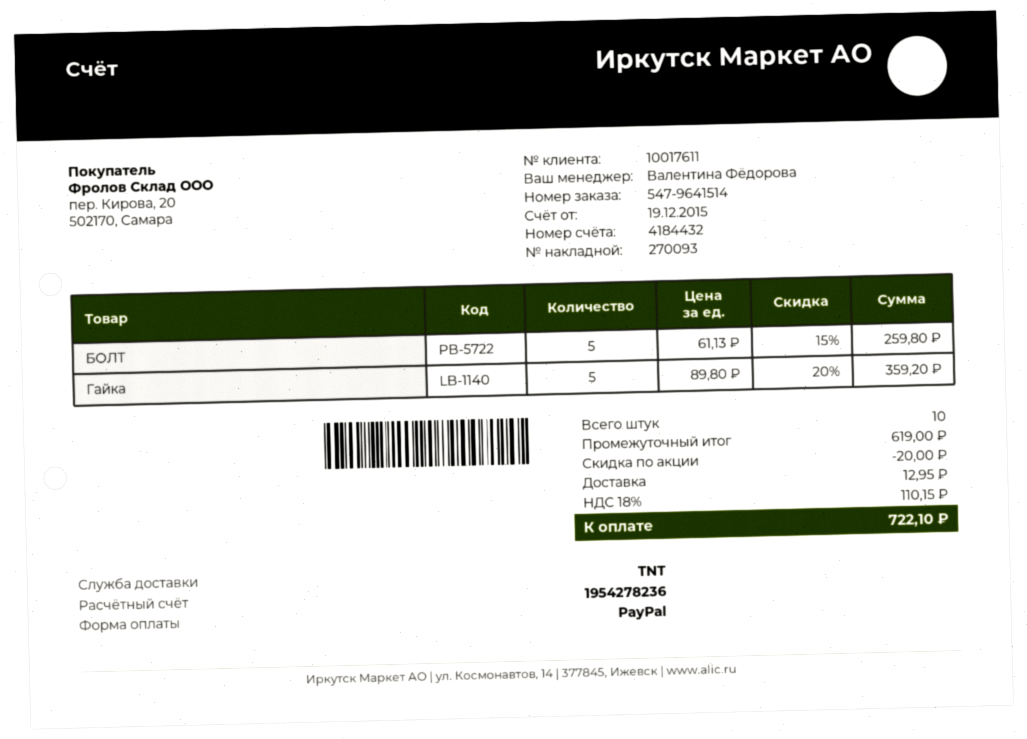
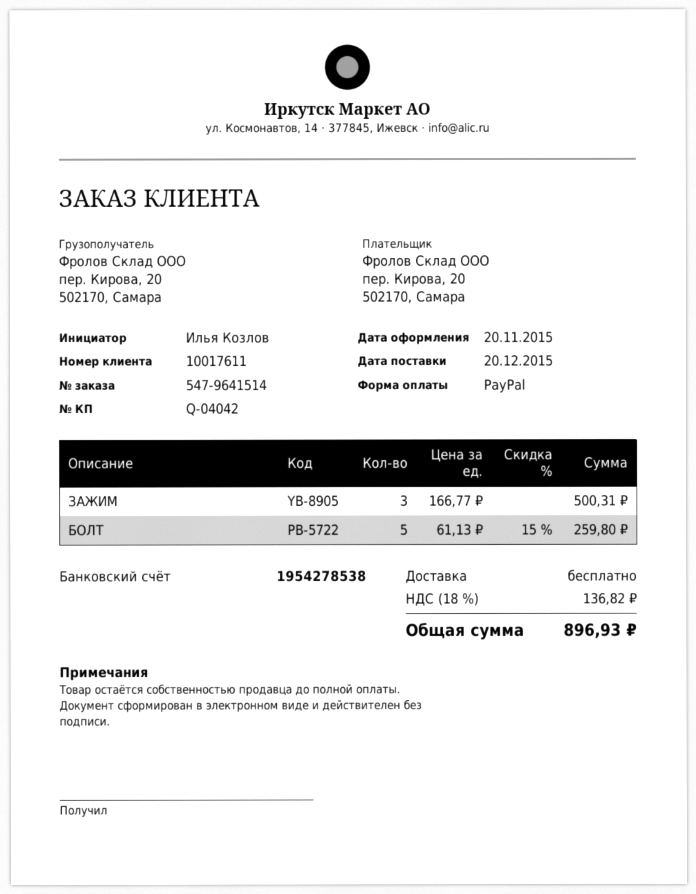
bank account: 1954278236 -> 1954278538
Гайка: 5 x 89.80 - 20% = 359.20 -> none
ЗАЖИМ: none -> 3 x 166.77 = 500.31
discount: 20.00 -> none
shipping: 12.95 -> 0.00
tax: 18% = 110.15 -> 18% = 136.82
total: 722.10 -> 896.93

